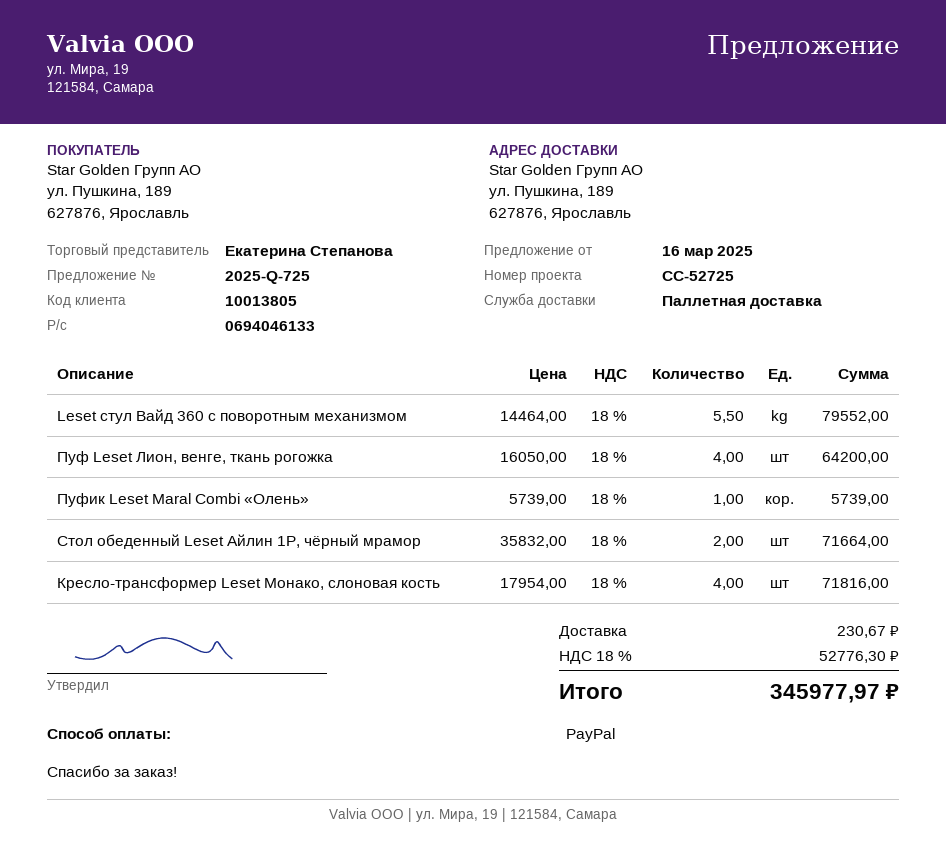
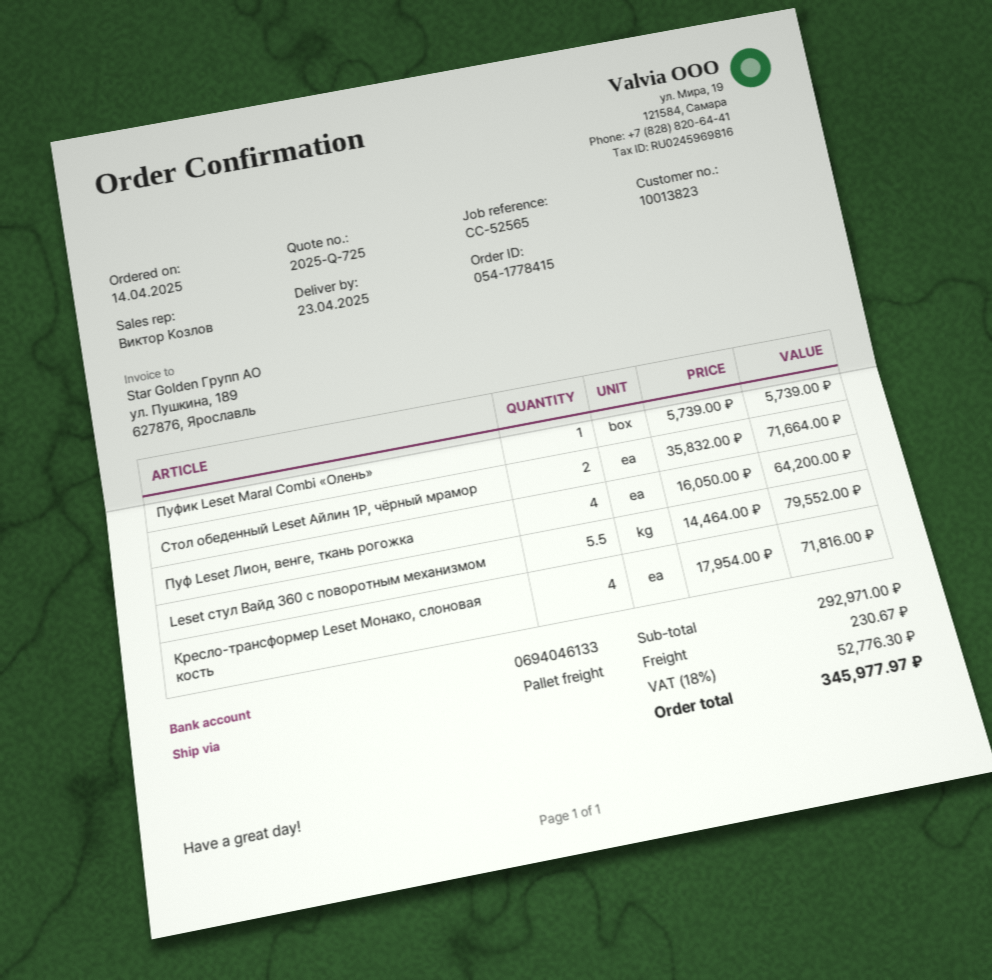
customer number: 10013805 -> 10013823
reference: CC-52725 -> CC-52565
sales rep: Екатерина Степанова -> Виктор Козлов

